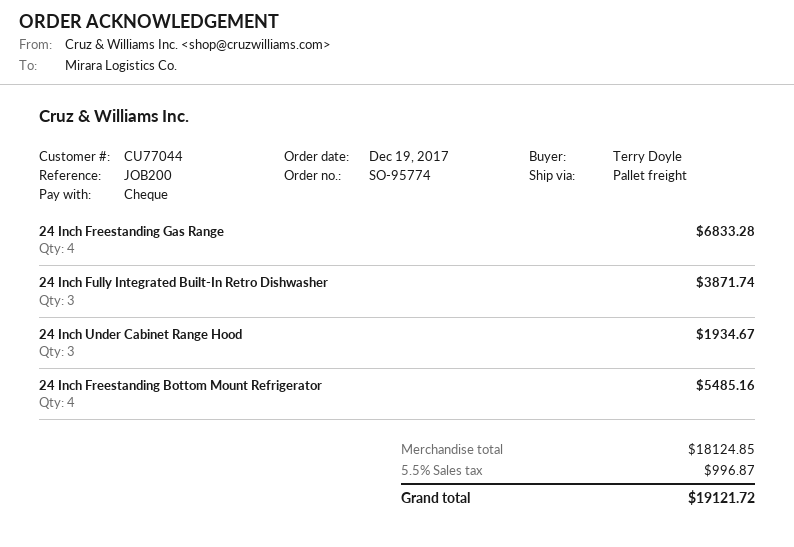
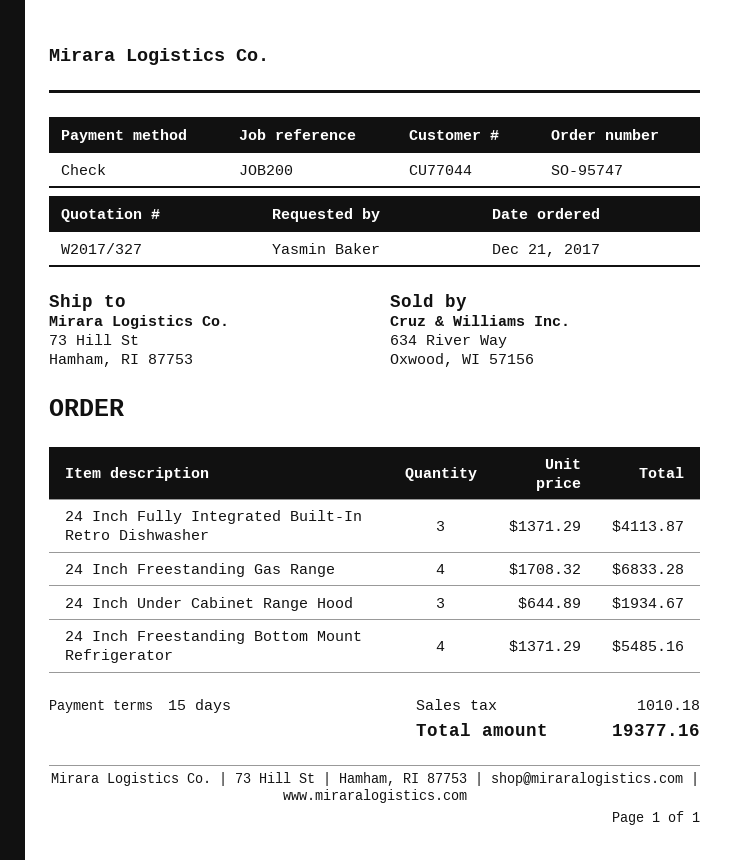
order number: SO-95774 -> SO-95747
order date: 2017-12-19 -> 2017-12-21
ordered by: Terry Doyle -> Yasmin Baker
24 Inch Fully Integrated Built-In Retro Dishwasher: 3 for 3871.74 -> 3 for 4113.87
tax: 996.87 -> 1010.18
total: 19121.72 -> 19377.16

